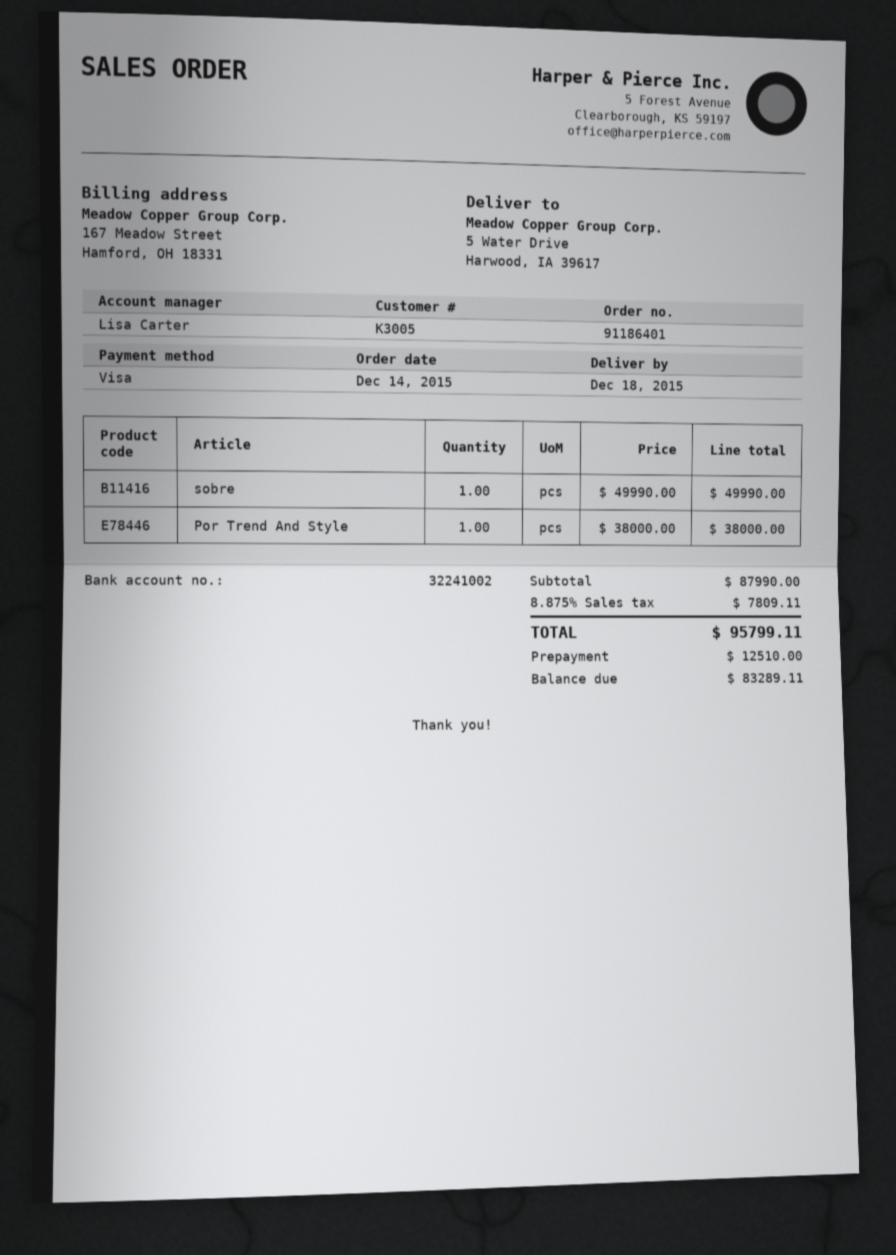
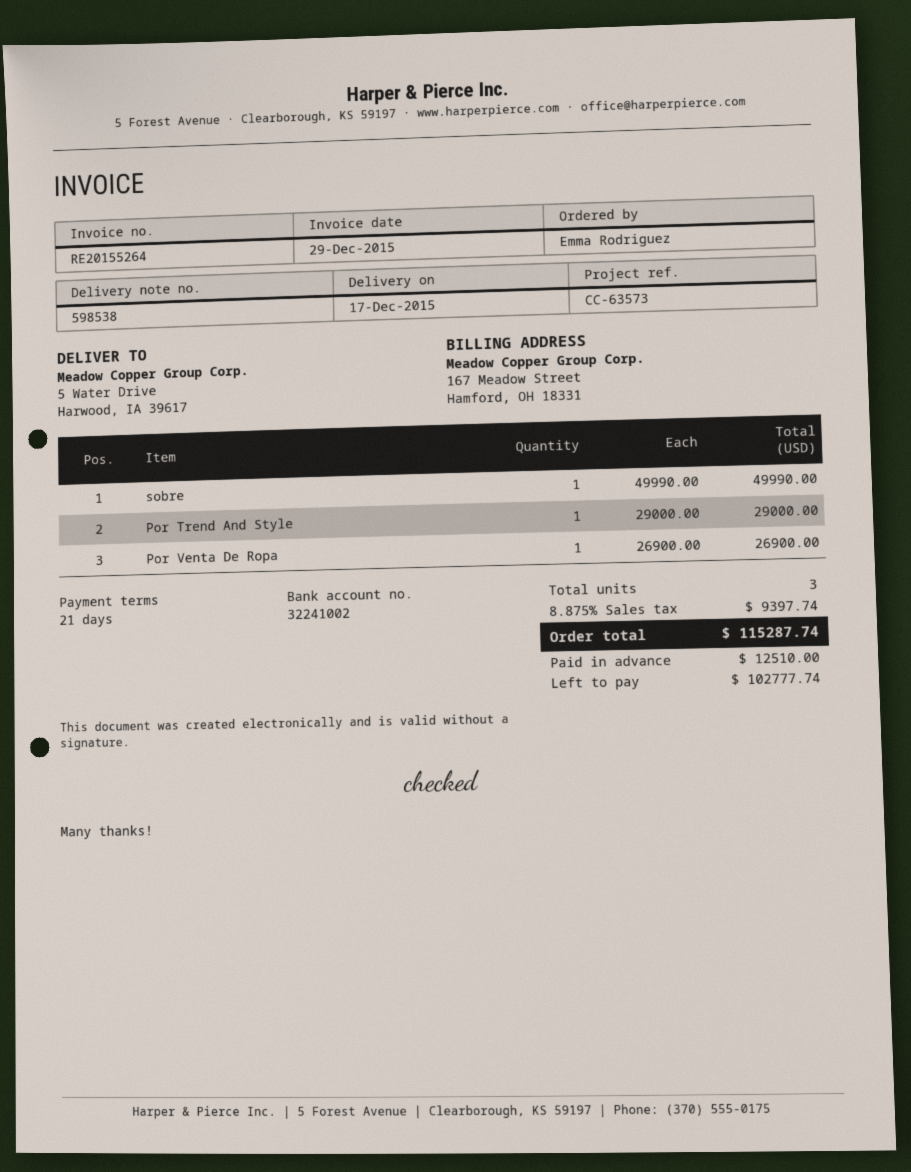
delivery date: 2015-12-18 -> 2015-12-17
Por Trend And Style: 1 x 38000.00 = 38000.00 -> 1 x 29000.00 = 29000.00
Por Venta De Ropa: none -> 1 x 26900.00 = 26900.00
tax: 8.875% = 7809.11 -> 8.875% = 9397.74
total: 95799.11 -> 115287.74
balance: 83289.11 -> 102777.74

